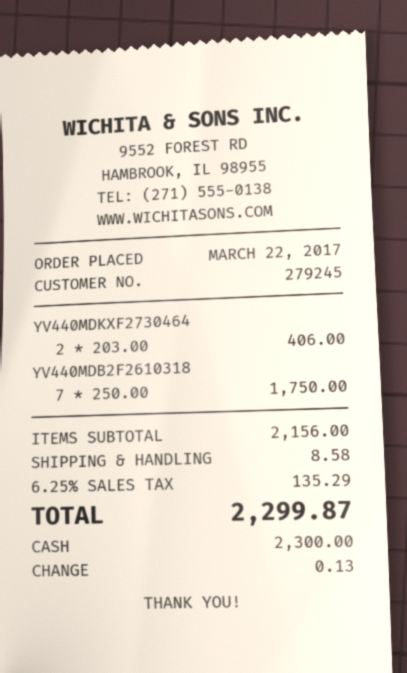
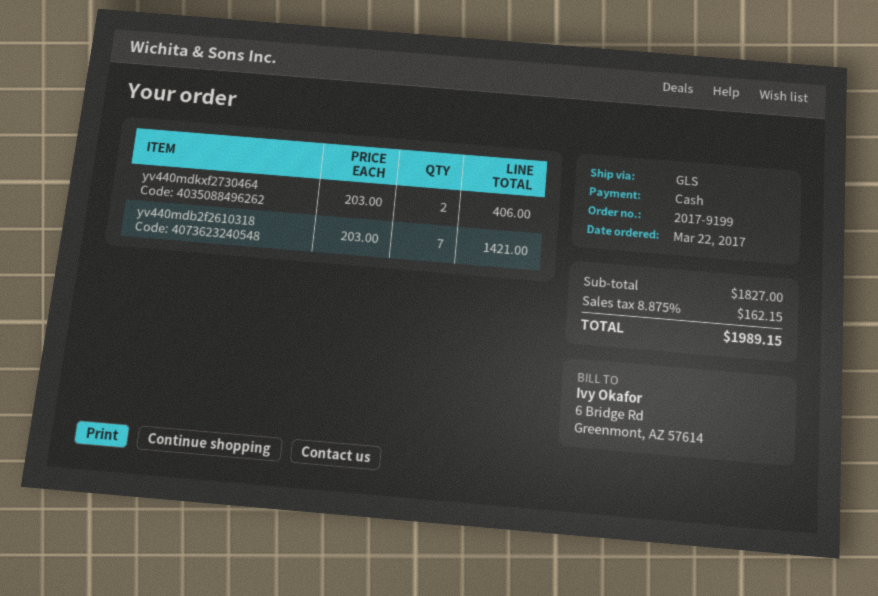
YV440MDB2F2610318: 7 x 250.00 = 1750.00 -> 7 x 203.00 = 1421.00
subtotal: 2156.00 -> 1827.00
shipping: 8.58 -> none
tax: 6.25% = 135.29 -> 8.875% = 162.15
total: 2299.87 -> 1989.15

